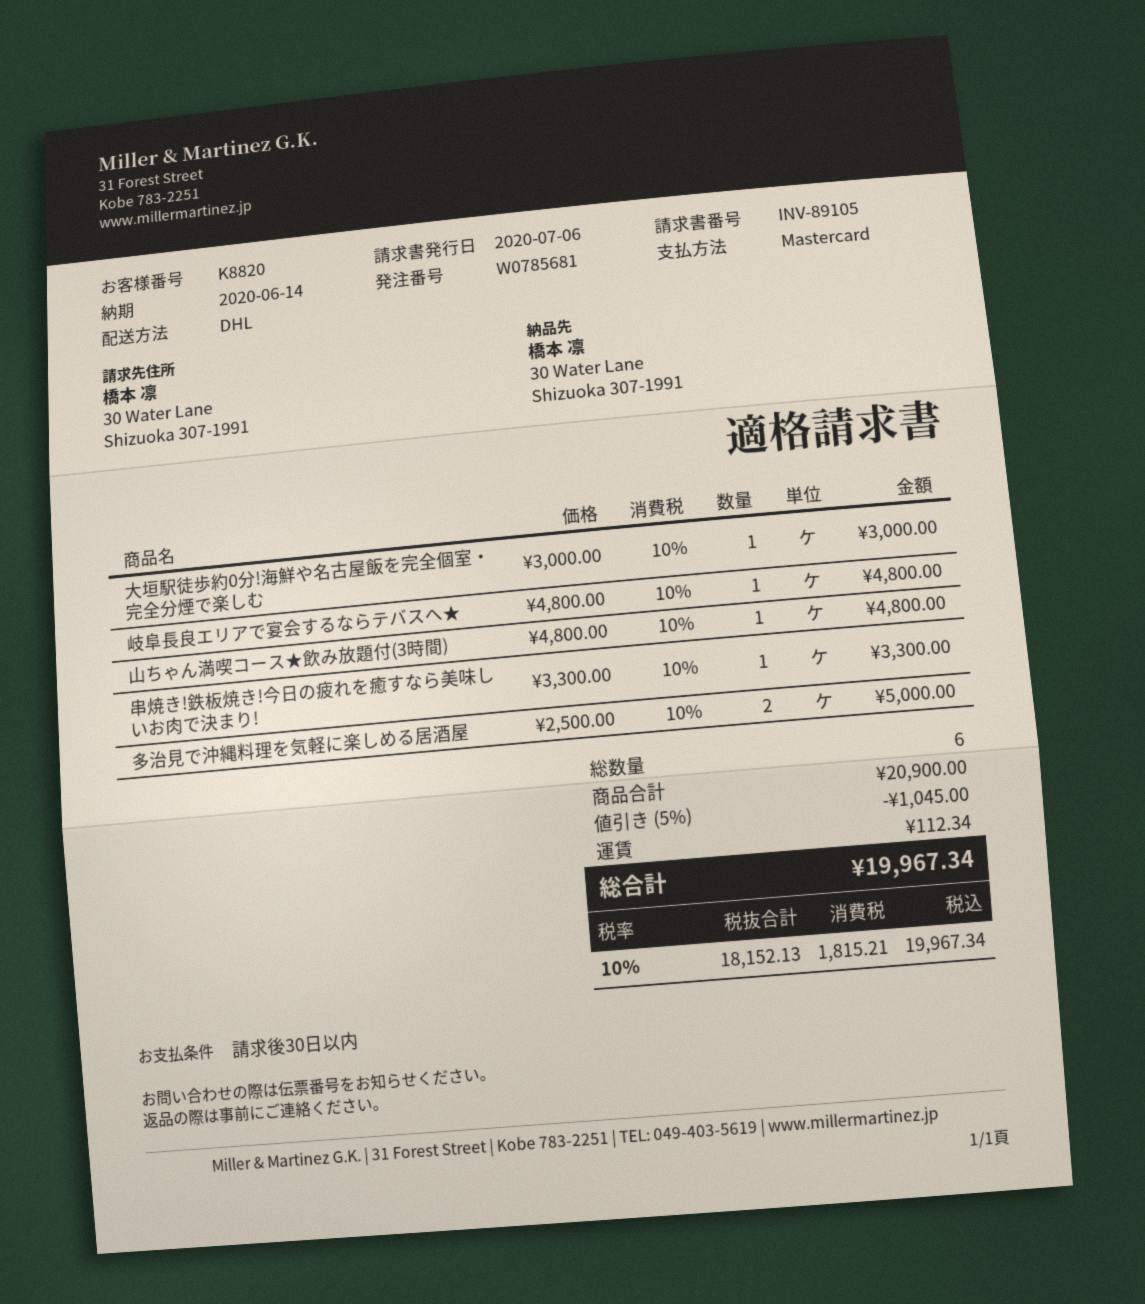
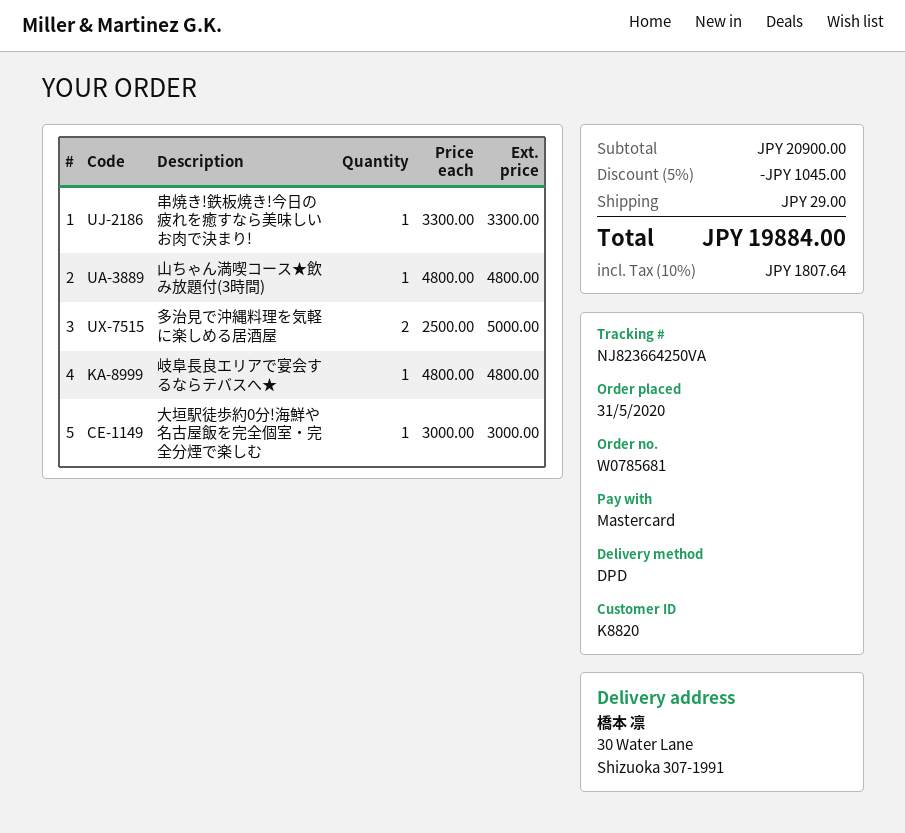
shipping method: DHL -> DPD
shipping: 112.34 -> 29.00
tax: 10% = 1815.21 -> 10% = 1807.64
total: 19967.34 -> 19884.00

